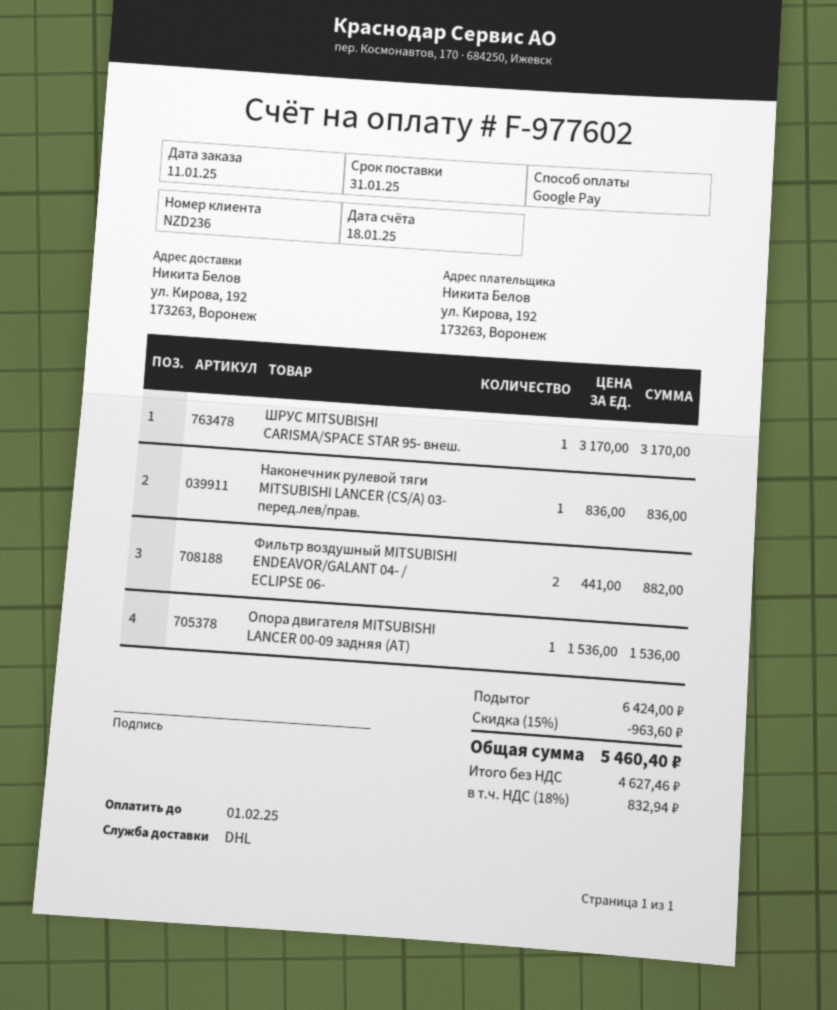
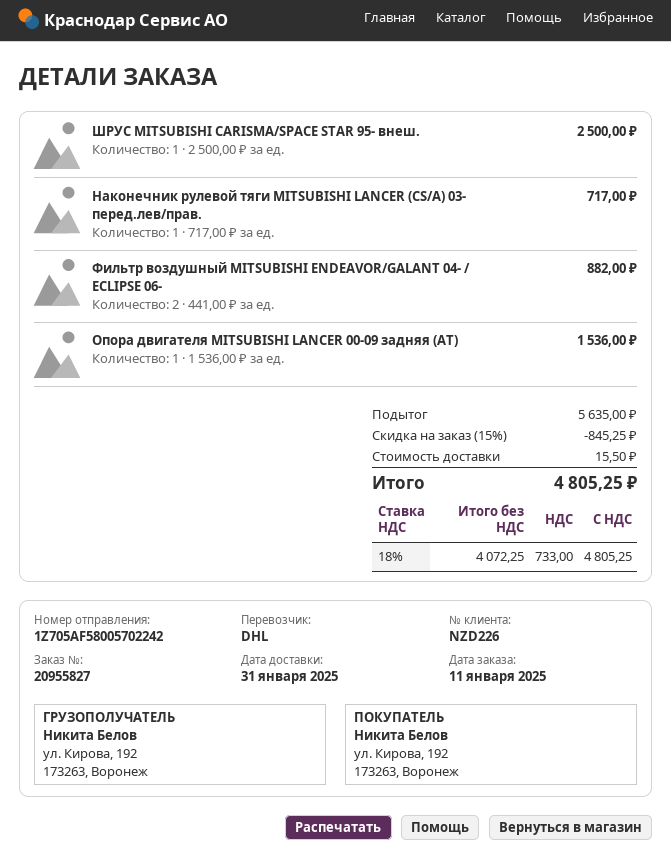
customer number: NZD236 -> NZD226
ШРУС MITSUBISHI CARISMA/SPACE STAR 95- внеш.: 1 x 3170.00 = 3170.00 -> 1 x 2500.00 = 2500.00
Наконечник рулевой тяги MITSUBISHI LANCER (CS/A) 03- перед.лев/прав.: 1 x 836.00 = 836.00 -> 1 x 717.00 = 717.00
subtotal: 6424.00 -> 5635.00
discount: 15% = 963.60 -> 15% = 845.25
shipping: none -> 15.50
net: 4627.46 -> 4072.25
tax: 18% = 832.94 -> 18% = 733.00
total: 5460.40 -> 4805.25

